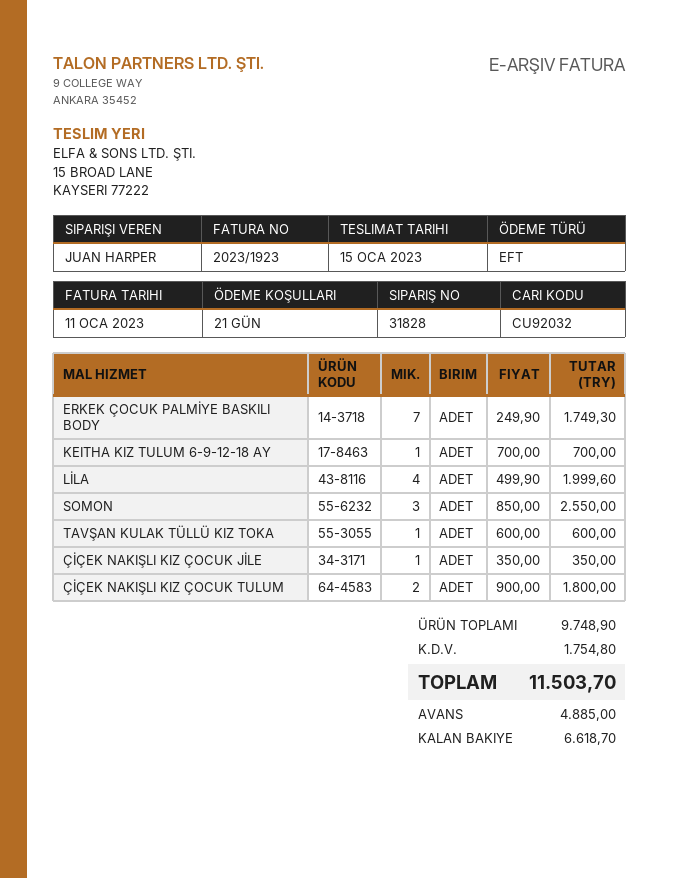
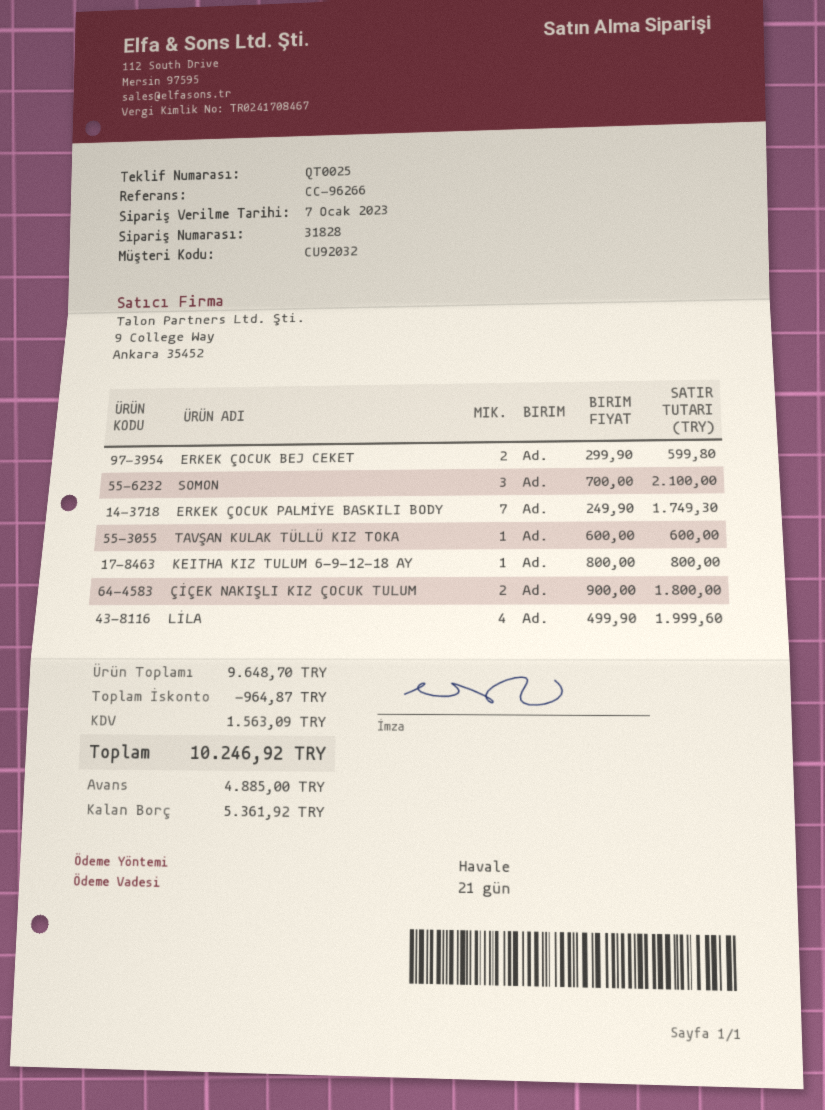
KEITHA KIZ TULUM 6-9-12-18 AY: 1 x 700.00 = 700.00 -> 1 x 800.00 = 800.00
SOMON: 3 x 850.00 = 2550.00 -> 3 x 700.00 = 2100.00
ÇİÇEK NAKIŞLI KIZ ÇOCUK JİLE: 1 x 350.00 = 350.00 -> none
ERKEK ÇOCUK BEJ CEKET: none -> 2 x 299.90 = 599.80
subtotal: 9748.90 -> 9648.70
discount: none -> 964.87
tax: 1754.80 -> 1563.09
total: 11503.70 -> 10246.92
balance: 6618.70 -> 5361.92

